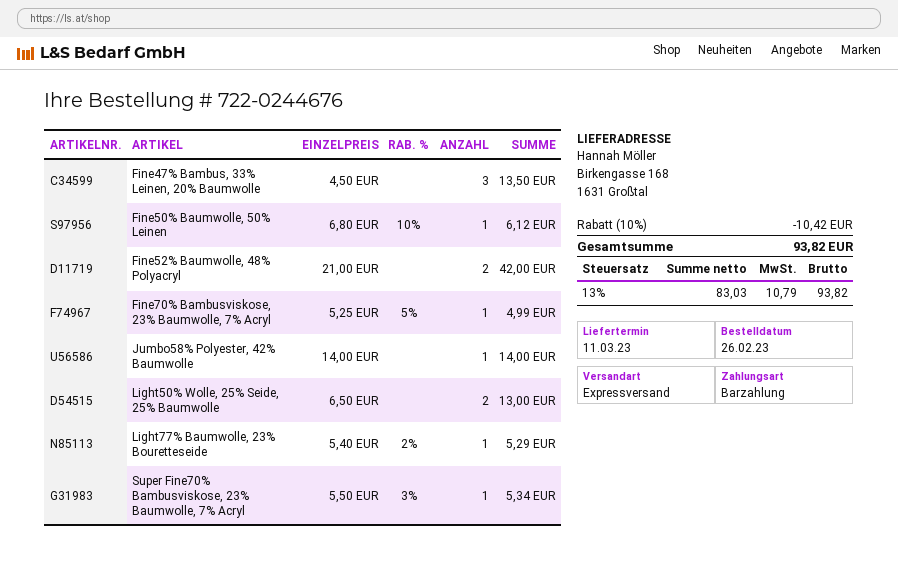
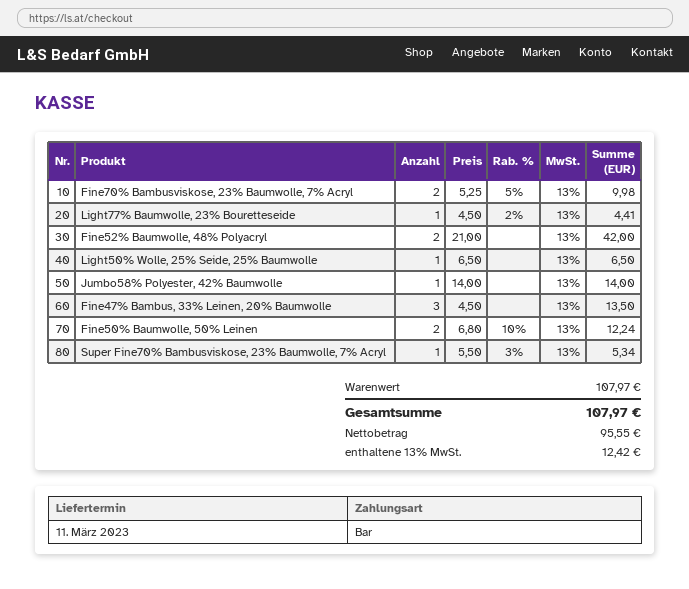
Fine50% Baumwolle, 50% Leinen: 1 x 6.80 - 10% = 6.12 -> 2 x 6.80 - 10% = 12.24
Fine70% Bambusviskose, 23% Baumwolle, 7% Acryl: 1 x 5.25 - 5% = 4.99 -> 2 x 5.25 - 5% = 9.98
Light50% Wolle, 25% Seide, 25% Baumwolle: 2 x 6.50 = 13.00 -> 1 x 6.50 = 6.50
Light77% Baumwolle, 23% Bouretteseide: 1 x 5.40 - 2% = 5.29 -> 1 x 4.50 - 2% = 4.41
discount: 10% = 10.42 -> none
net: 83.03 -> 95.55
tax: 13% = 10.79 -> 13% = 12.42
total: 93.82 -> 107.97

